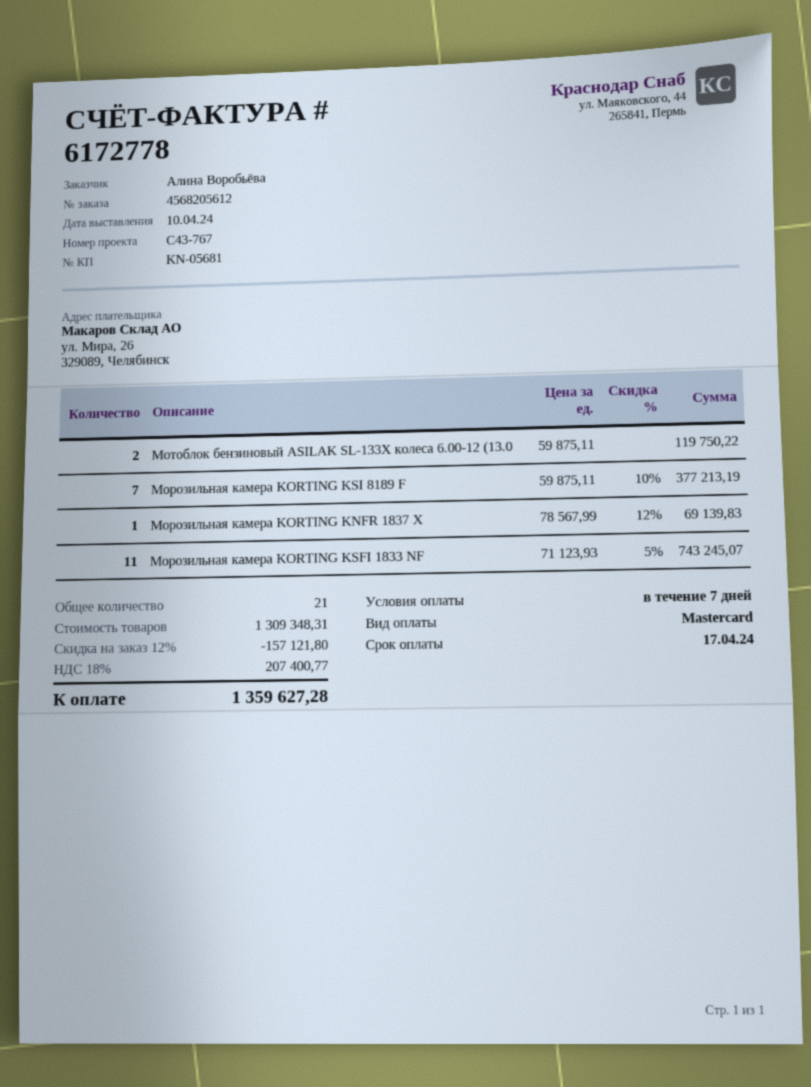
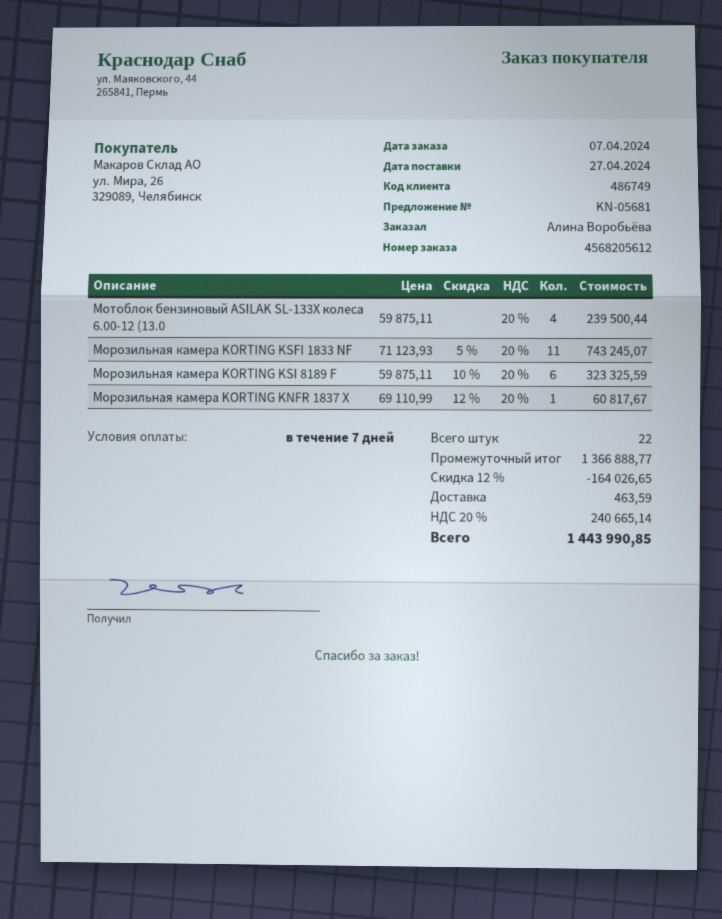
Мотоблок бензиновый ASILAK SL-133X колеса 6.00-12 (13.0: 2 x 59875.11 = 119750.22 -> 4 x 59875.11 = 239500.44
Морозильная камера KORTING KSI 8189 F: 7 x 59875.11 - 10% = 377213.19 -> 6 x 59875.11 - 10% = 323325.59
Морозильная камера KORTING KNFR 1837 X: 1 x 78567.99 - 12% = 69139.83 -> 1 x 69110.99 - 12% = 60817.67
total quantity: 21 -> 22
subtotal: 1309348.31 -> 1366888.77
discount: 12% = 157121.80 -> 12% = 164026.65
shipping: none -> 463.59
tax: 18% = 207400.77 -> 20% = 240665.14
total: 1359627.28 -> 1443990.85

